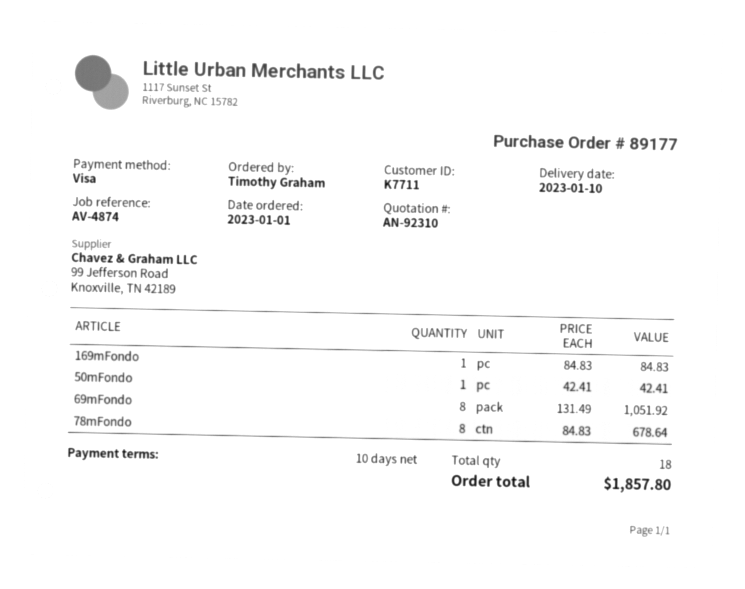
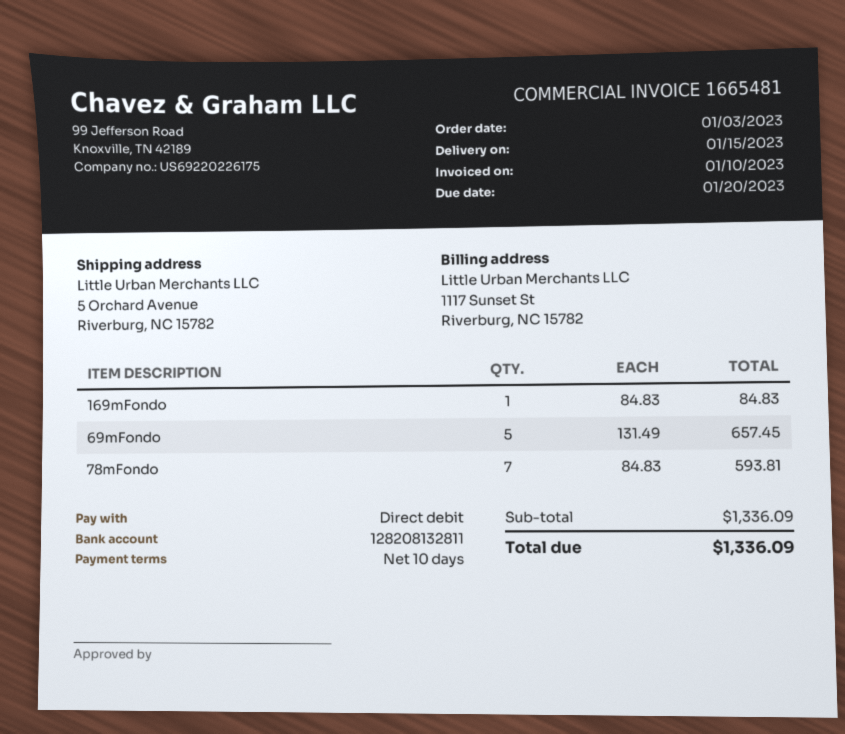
order date: 2023-01-01 -> 2023-01-03
delivery date: 2023-01-10 -> 2023-01-15
payment method: Visa -> direct debit
50mFondo: 1 x 42.41 = 42.41 -> none
69mFondo: 8 x 131.49 = 1051.92 -> 5 x 131.49 = 657.45
78mFondo: 8 x 84.83 = 678.64 -> 7 x 84.83 = 593.81
total: 1857.80 -> 1336.09

